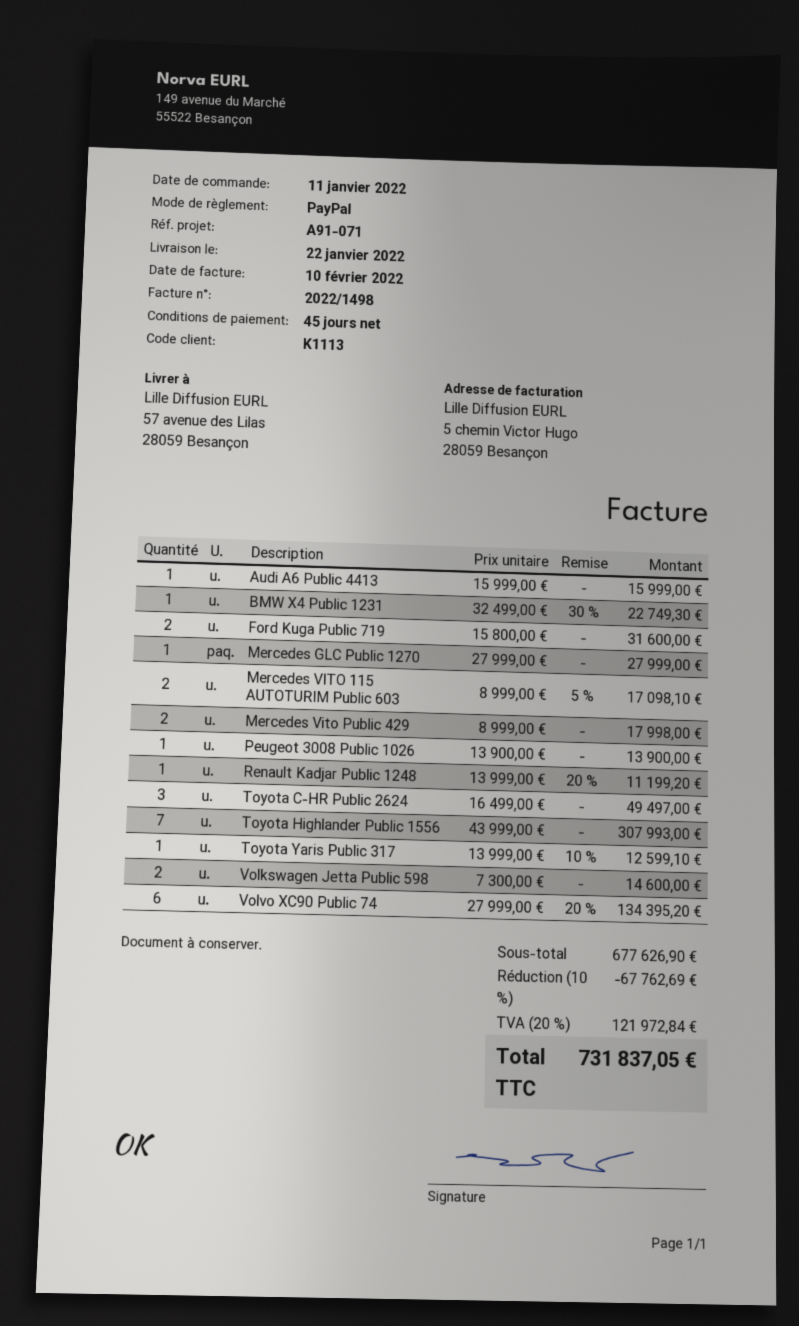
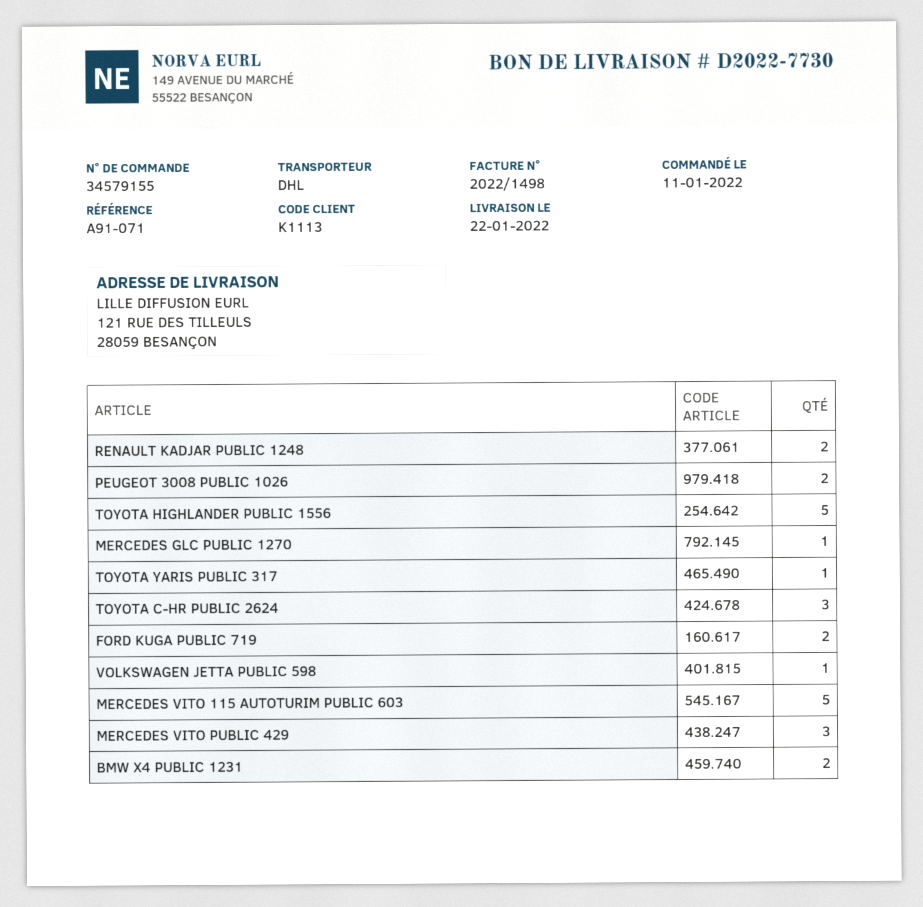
ship to: 57 avenue des Lilas, 28059 Besançon -> 121 RUE DES TILLEULS, 28059 BESANÇON
Audi A6 Public 4413: 1 -> none
BMW X4 Public 1231: 1 -> 2
Mercedes VITO 115 AUTOTURIM Public 603: 2 -> 5
Mercedes Vito Public 429: 2 -> 3
Peugeot 3008 Public 1026: 1 -> 2
Renault Kadjar Public 1248: 1 -> 2
Toyota Highlander Public 1556: 7 -> 5
Volkswagen Jetta Public 598: 2 -> 1
Volvo XC90 Public 74: 6 -> none

